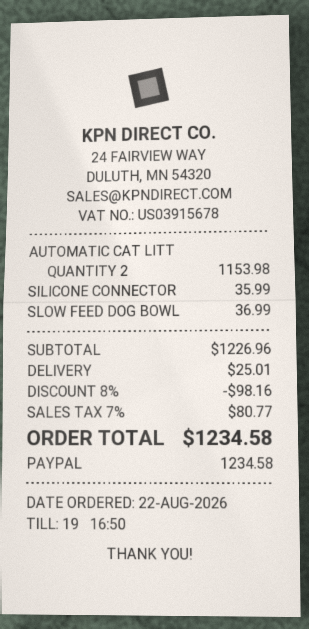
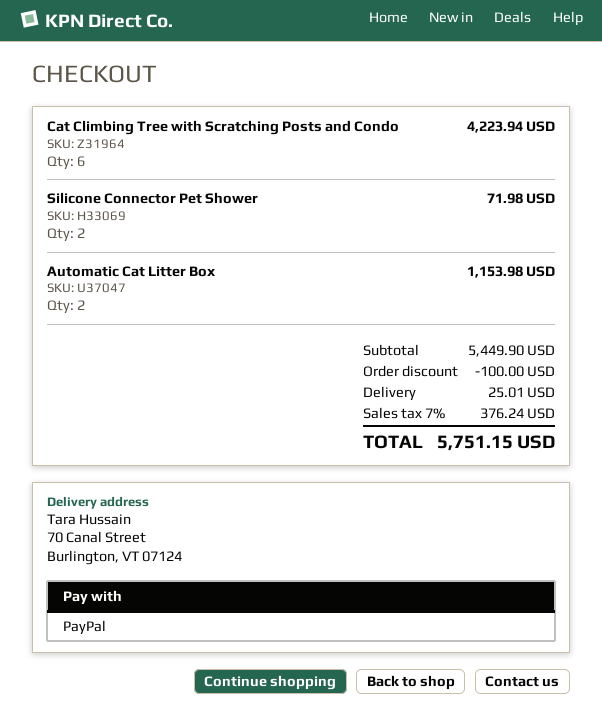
SILICONE CONNECTOR: 1 for 35.99 -> 2 for 71.98
SLOW FEED DOG BOWL: 1 for 36.99 -> none
Cat Climbing Tree with Scratching Posts and Condo: none -> 6 for 4223.94
subtotal: 1226.96 -> 5449.90
discount: 98.16 -> 100.00
tax: 7% = 80.77 -> 7% = 376.24
total: 1234.58 -> 5751.15

